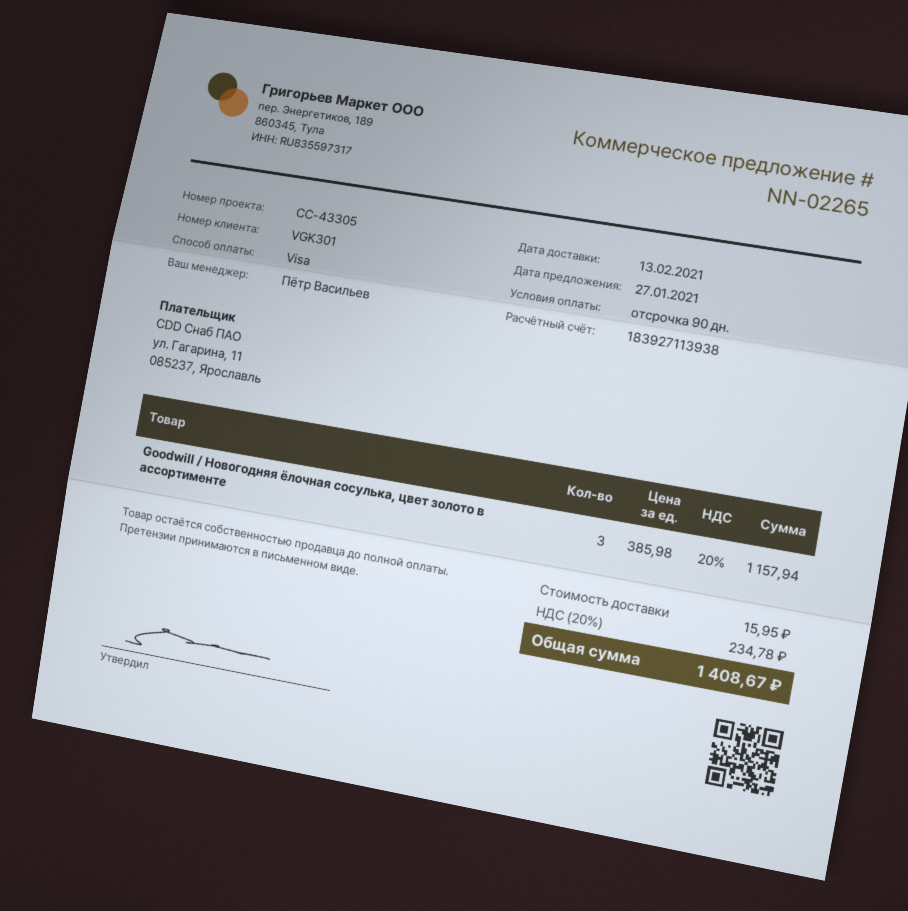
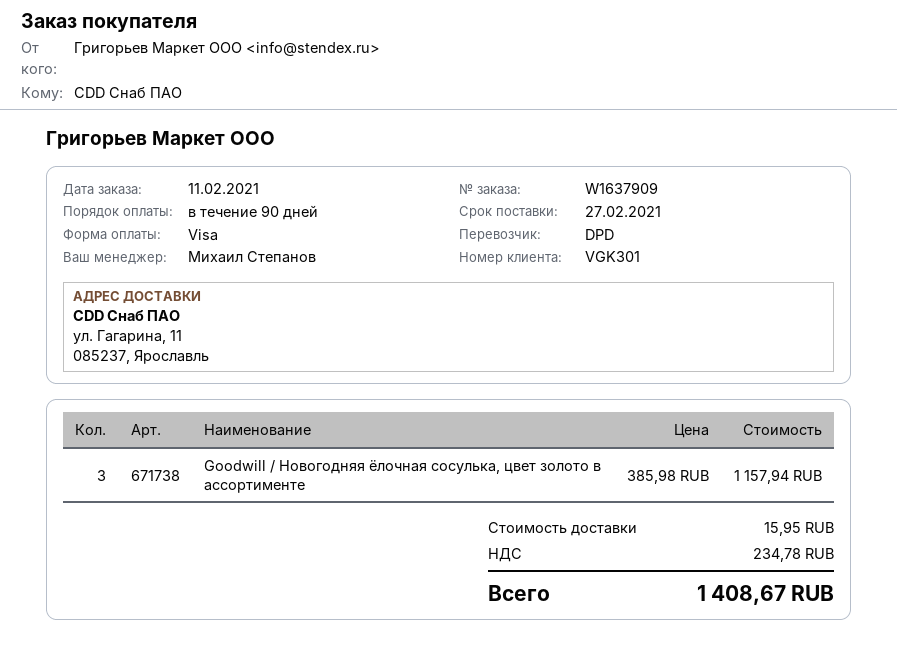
delivery date: 2021-02-13 -> 2021-02-27
sales rep: Пётр Васильев -> Михаил Степанов

